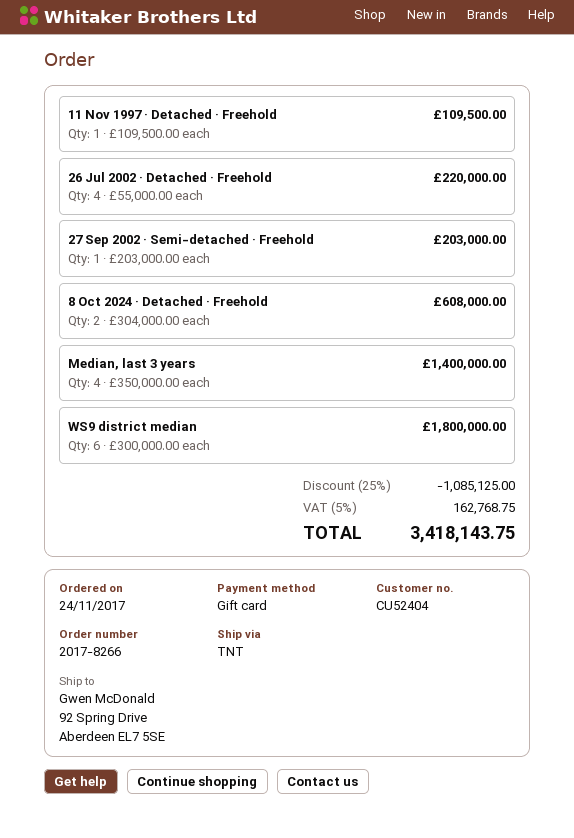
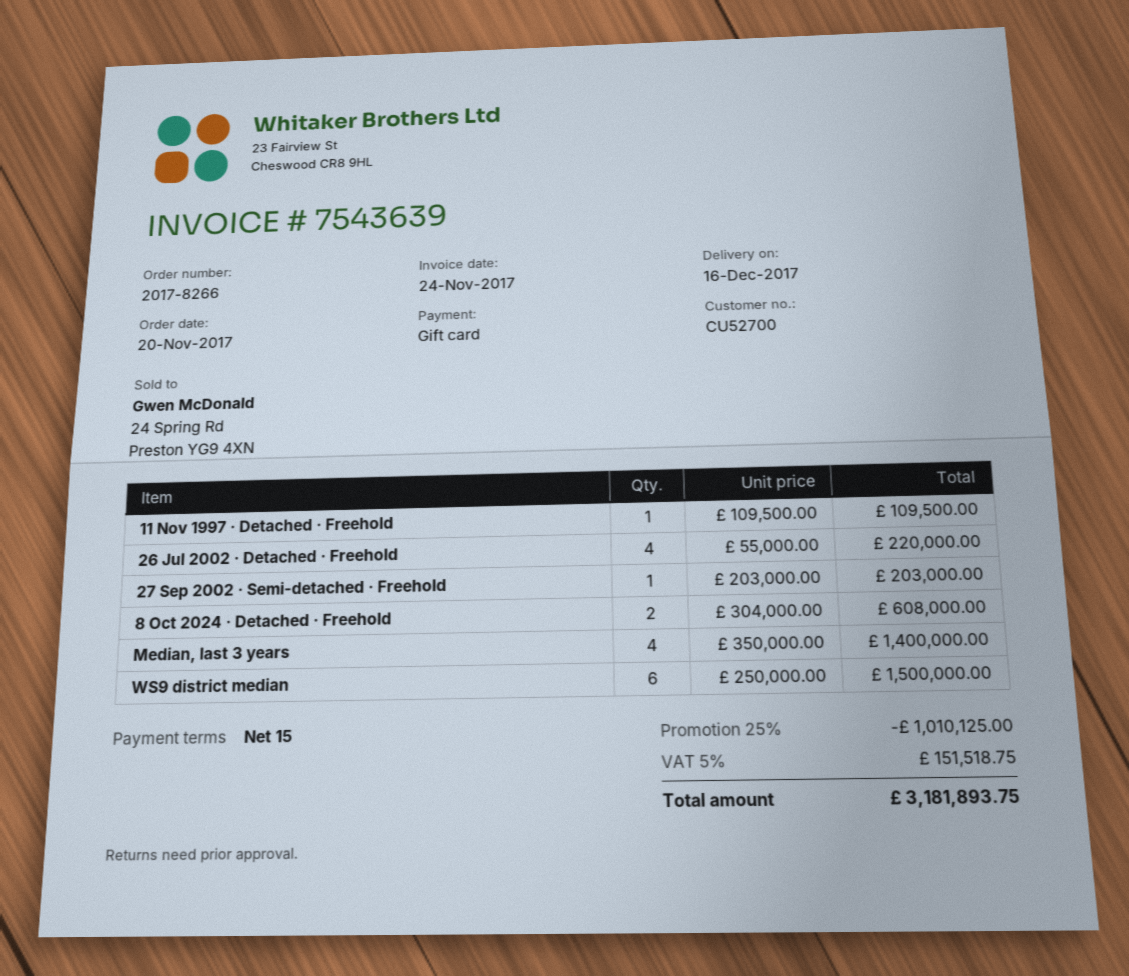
order date: 2017-11-24 -> 2017-11-20
customer number: CU52404 -> CU52700
WS9 district median: 6 x 300000.00 = 1800000.00 -> 6 x 250000.00 = 1500000.00
discount: 25% = 1085125.00 -> 25% = 1010125.00
tax: 5% = 162768.75 -> 5% = 151518.75
total: 3418143.75 -> 3181893.75

